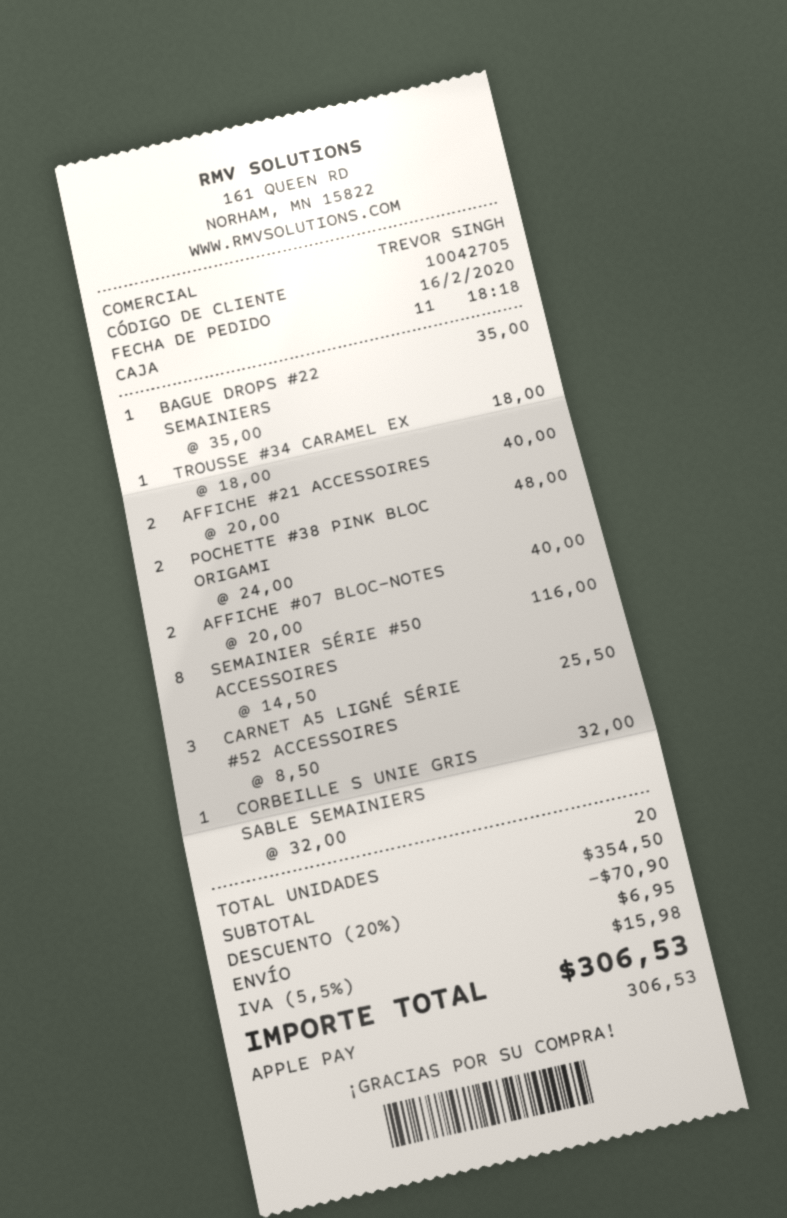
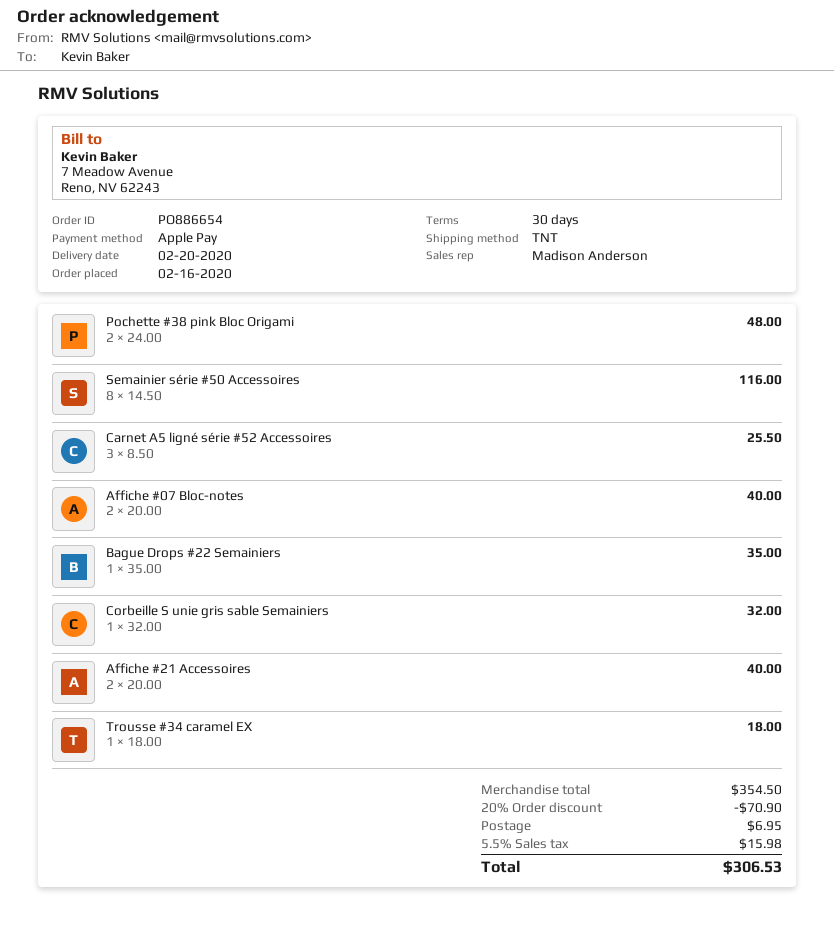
sales rep: TREVOR SINGH -> Madison Anderson

